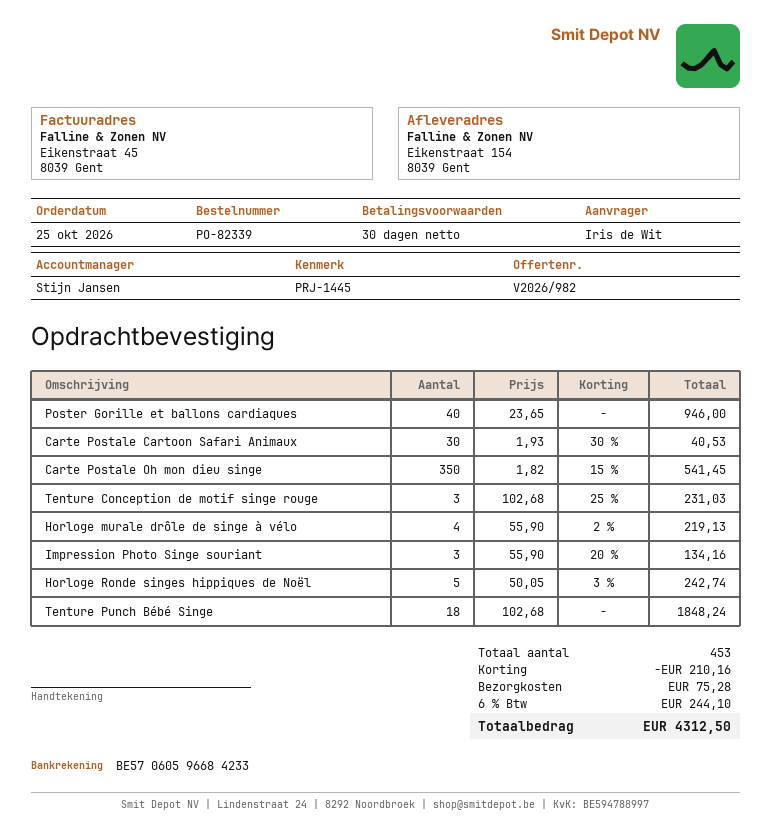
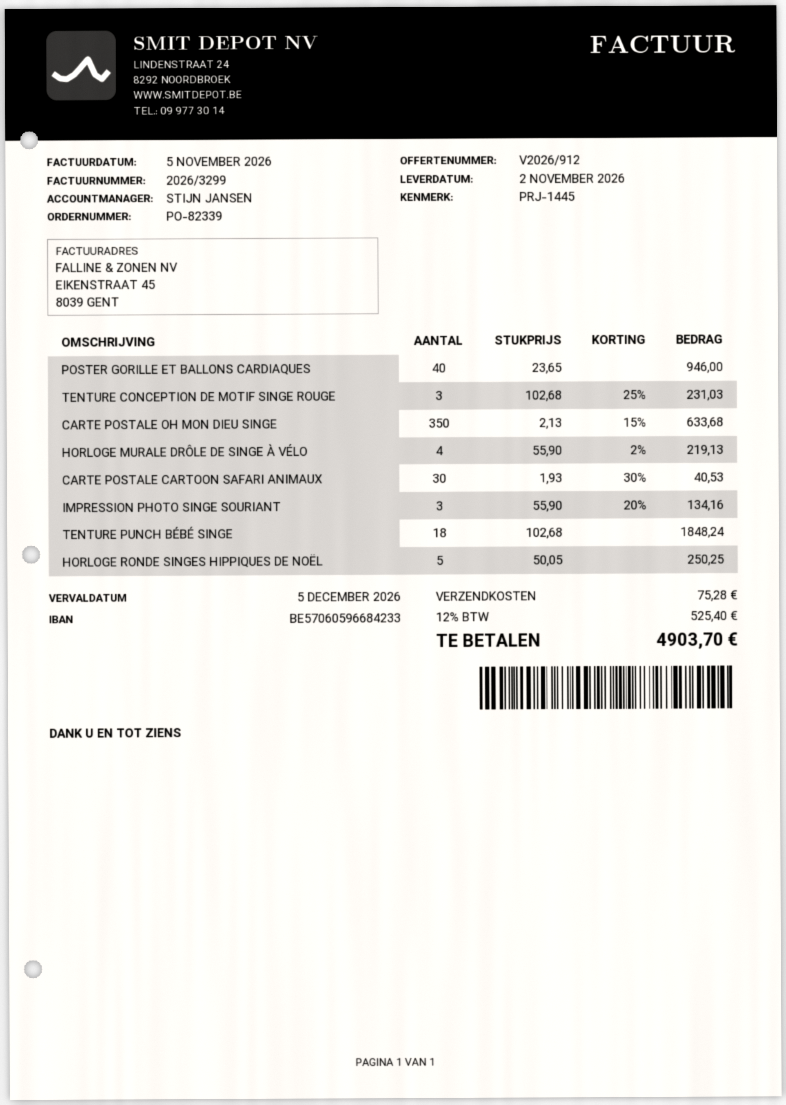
quote number: V2026/982 -> V2026/912
Carte Postale Oh mon dieu singe: 350 x 1.82 - 15% = 541.45 -> 350 x 2.13 - 15% = 633.68
Horloge Ronde singes hippiques de Noël: 5 x 50.05 - 3% = 242.74 -> 5 x 50.05 = 250.25
discount: 210.16 -> none
tax: 6% = 244.10 -> 12% = 525.40
total: 4312.50 -> 4903.70

